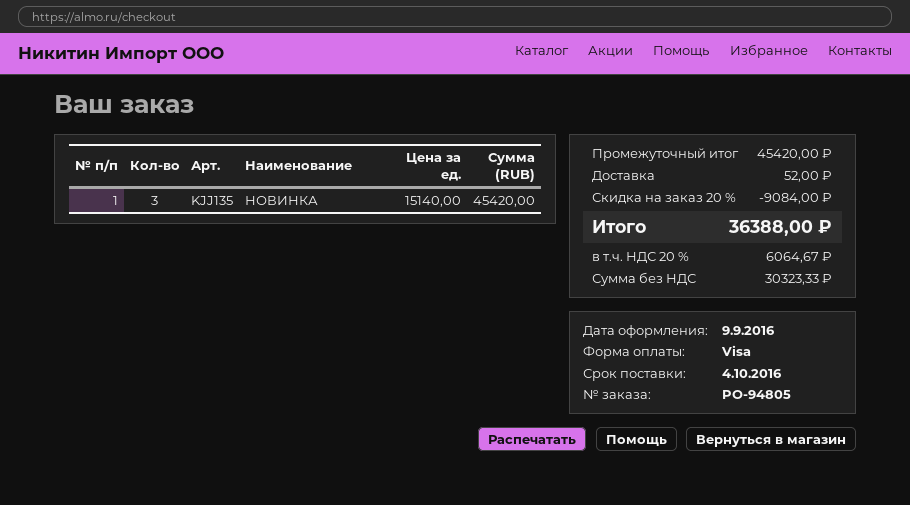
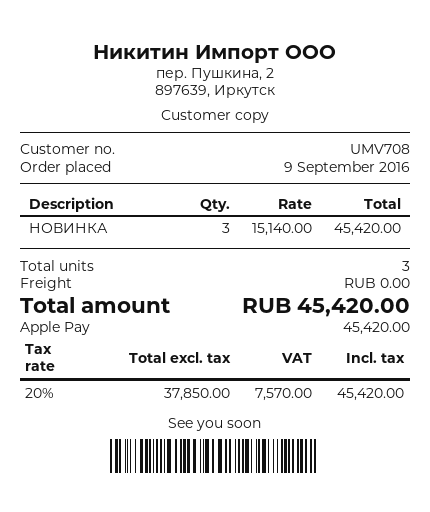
payment method: Visa -> Apple Pay
discount: 20% = 9084.00 -> none
shipping: 52.00 -> 0.00
net: 30323.33 -> 37850.00
tax: 20% = 6064.67 -> 20% = 7570.00
total: 36388.00 -> 45420.00

